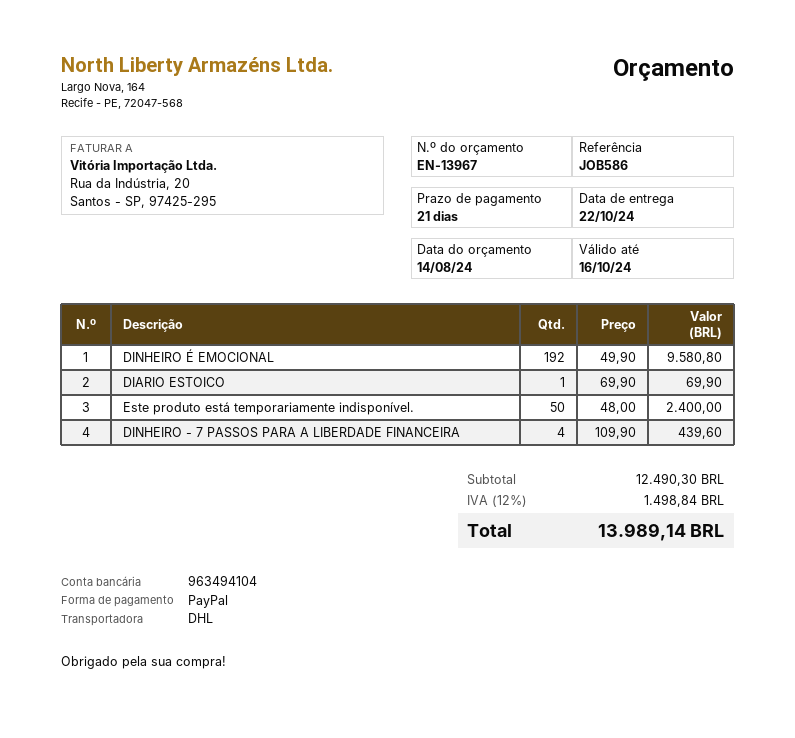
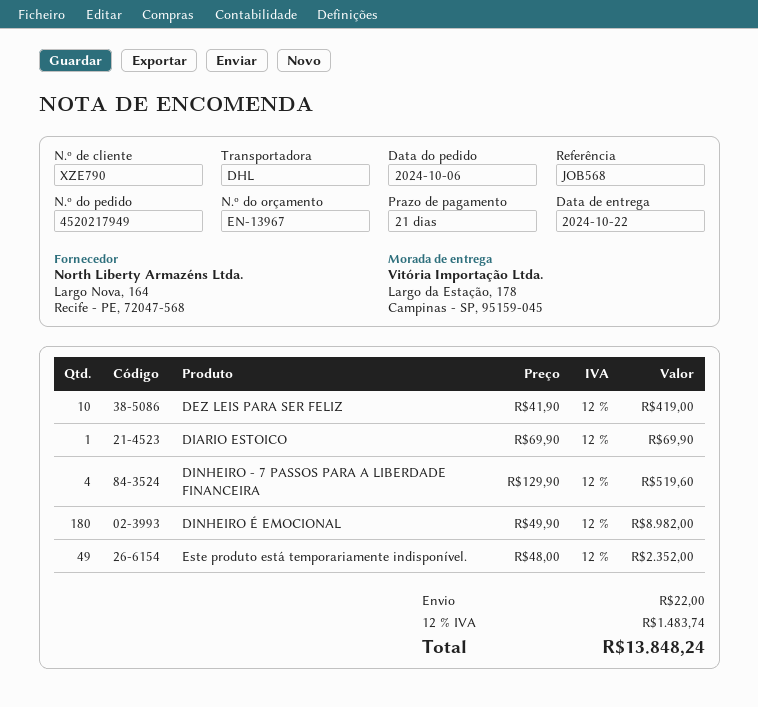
reference: JOB586 -> JOB568
DINHEIRO É EMOCIONAL: 192 x 49.90 = 9580.80 -> 180 x 49.90 = 8982.00
Este produto está temporariamente indisponível.: 50 x 48.00 = 2400.00 -> 49 x 48.00 = 2352.00
DINHEIRO - 7 PASSOS PARA A LIBERDADE FINANCEIRA: 4 x 109.90 = 439.60 -> 4 x 129.90 = 519.60
DEZ LEIS PARA SER FELIZ: none -> 10 x 41.90 = 419.00
shipping: none -> 22.00
tax: 12% = 1498.84 -> 12% = 1483.74
total: 13989.14 -> 13848.24

